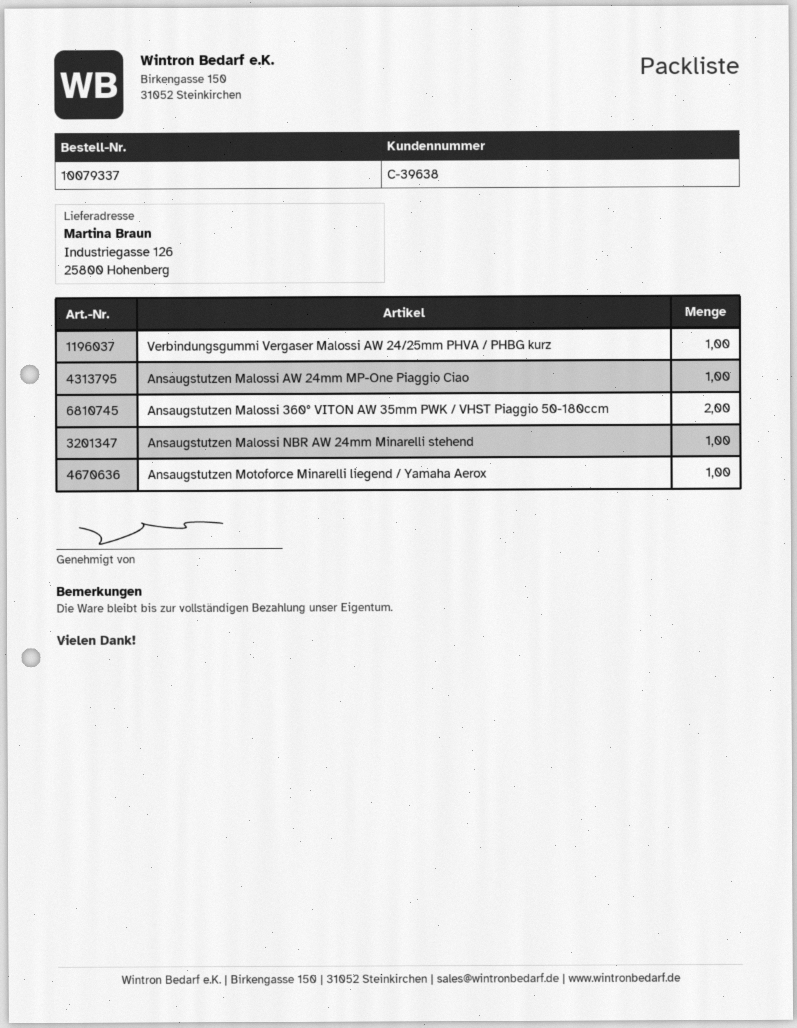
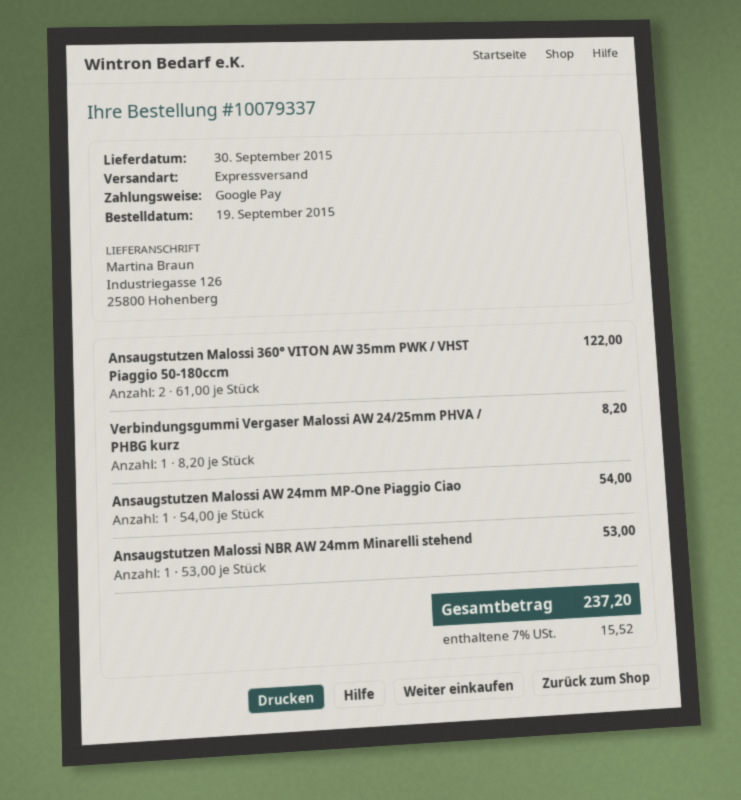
Ansaugstutzen Motoforce Minarelli liegend / Yamaha Aerox: 1 -> none

